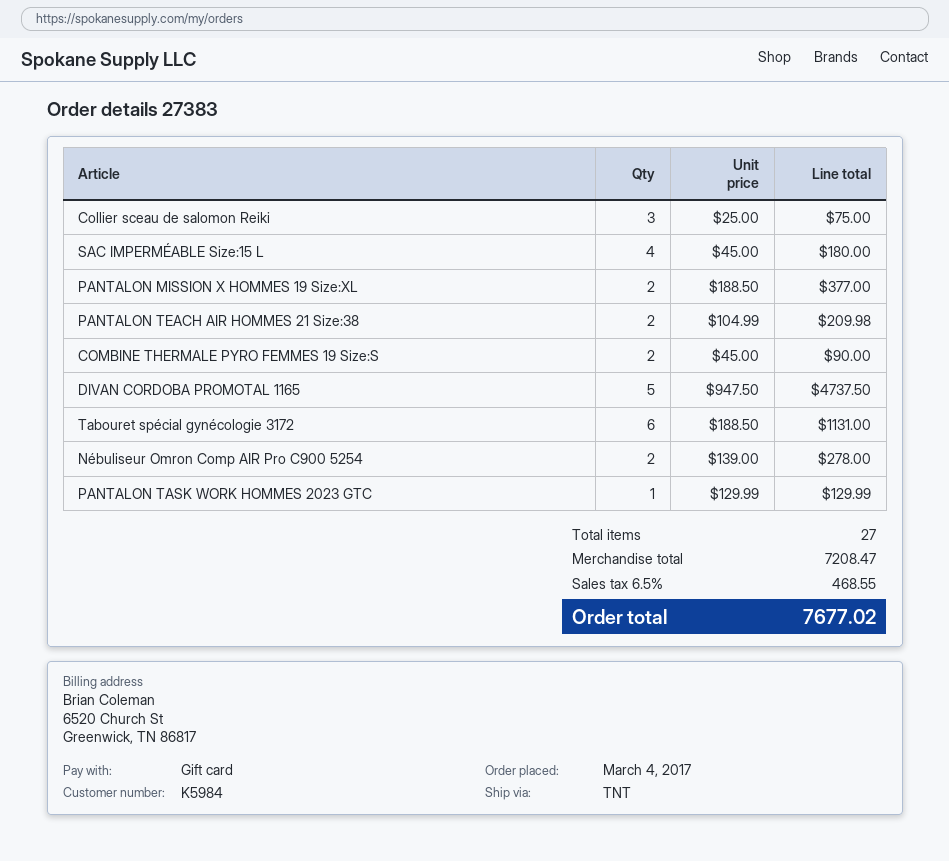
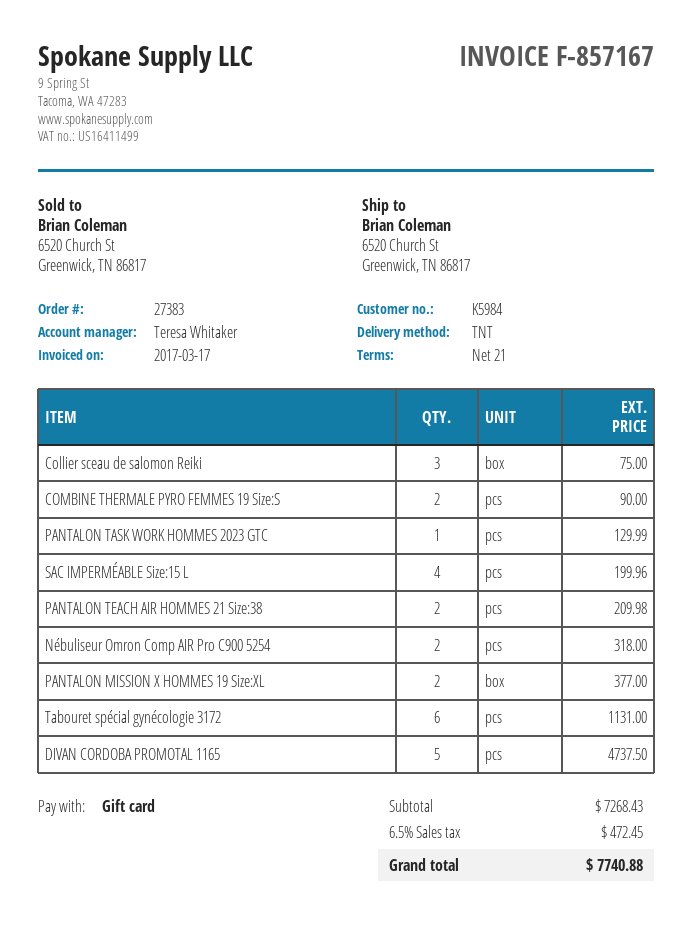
SAC IMPERMÉABLE Size:15 L: 4 for 180.00 -> 4 for 199.96
Nébuliseur Omron Comp AIR Pro C900 5254: 2 for 278.00 -> 2 for 318.00
subtotal: 7208.47 -> 7268.43
tax: 6.5% = 468.55 -> 6.5% = 472.45
total: 7677.02 -> 7740.88

